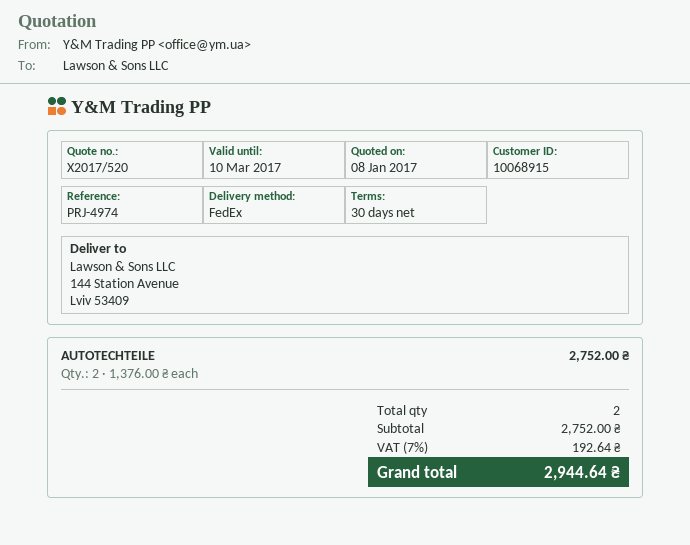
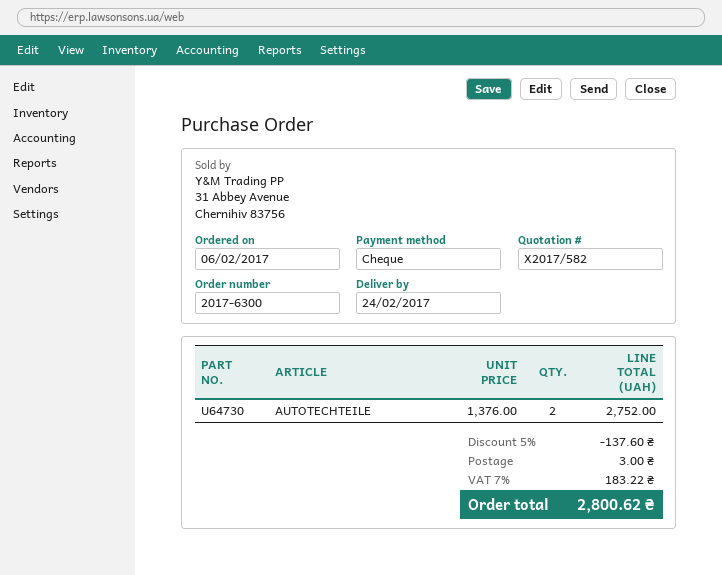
quote number: X2017/520 -> X2017/582
discount: none -> 5% = 137.60
shipping: none -> 3.00
tax: 7% = 192.64 -> 7% = 183.22
total: 2944.64 -> 2800.62

